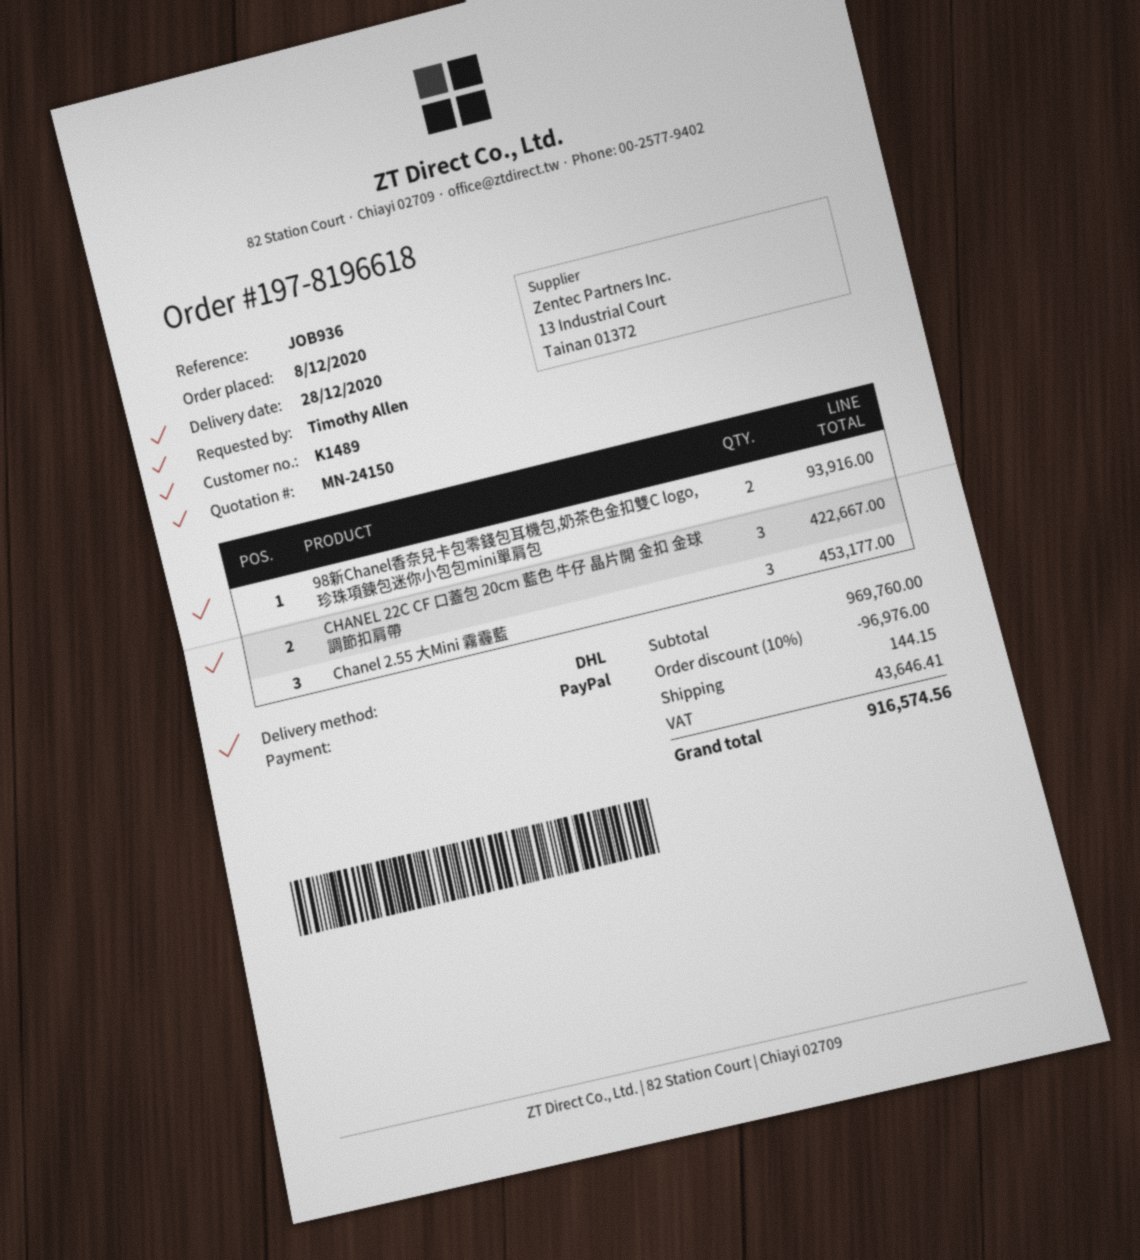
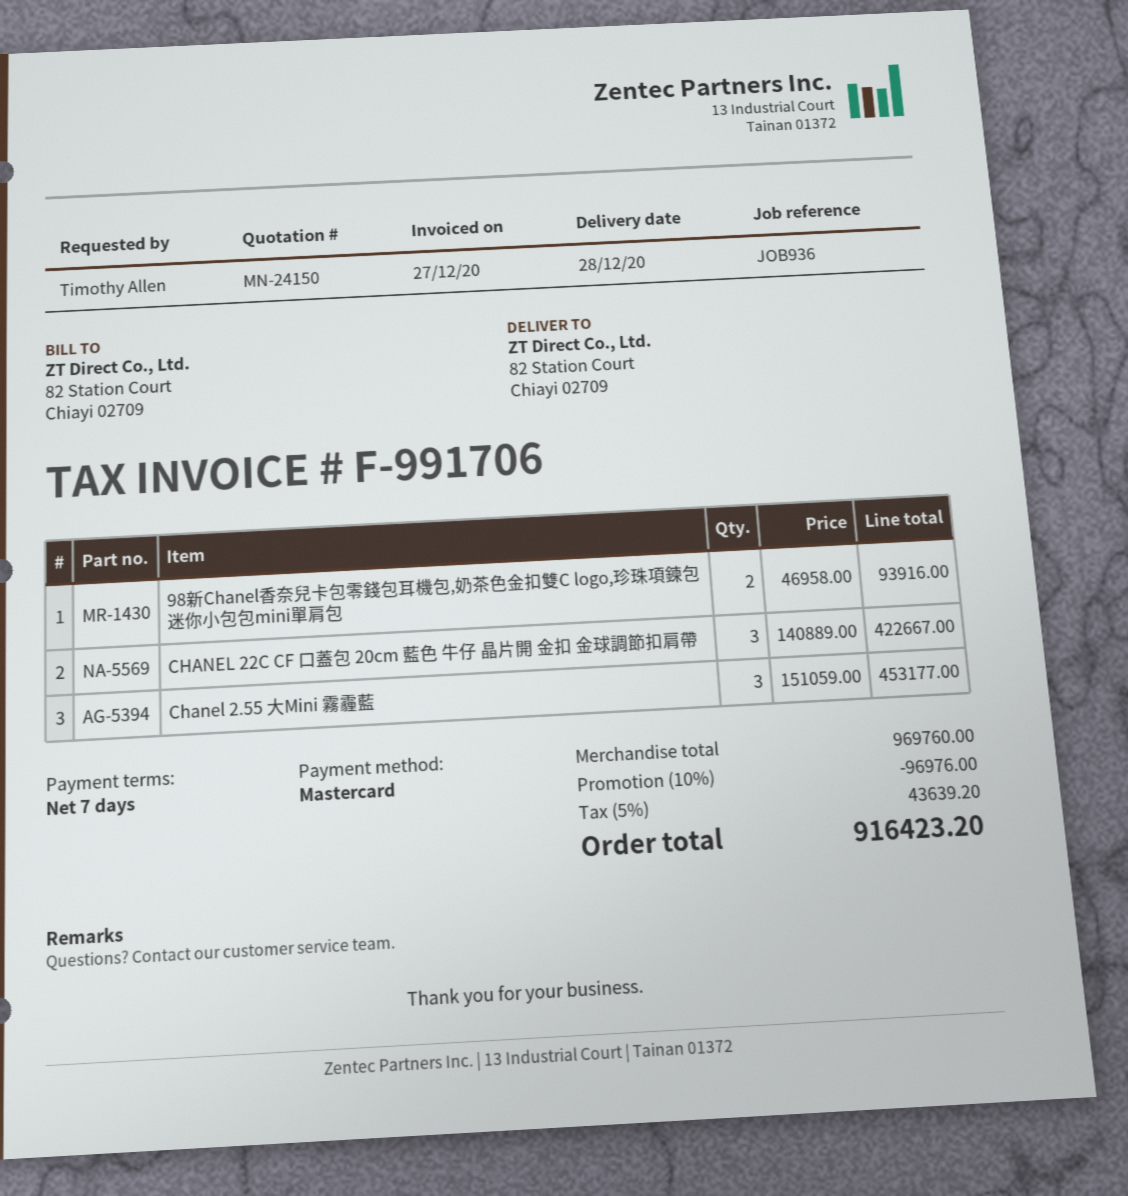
payment method: PayPal -> Mastercard
shipping: 144.15 -> none
tax: 43646.41 -> 43639.20
total: 916574.56 -> 916423.20

